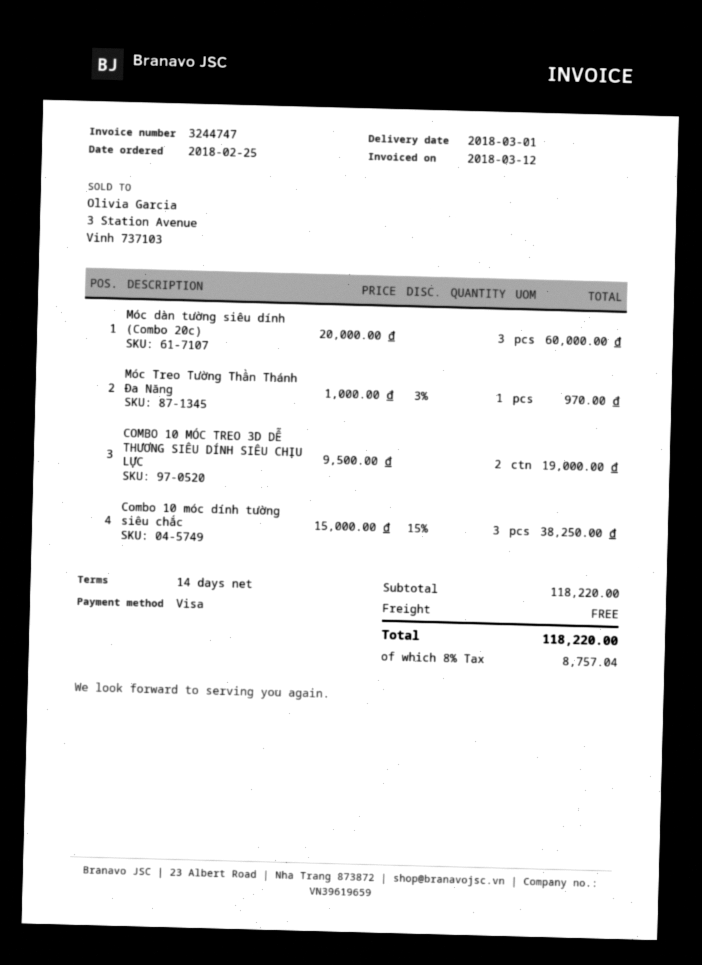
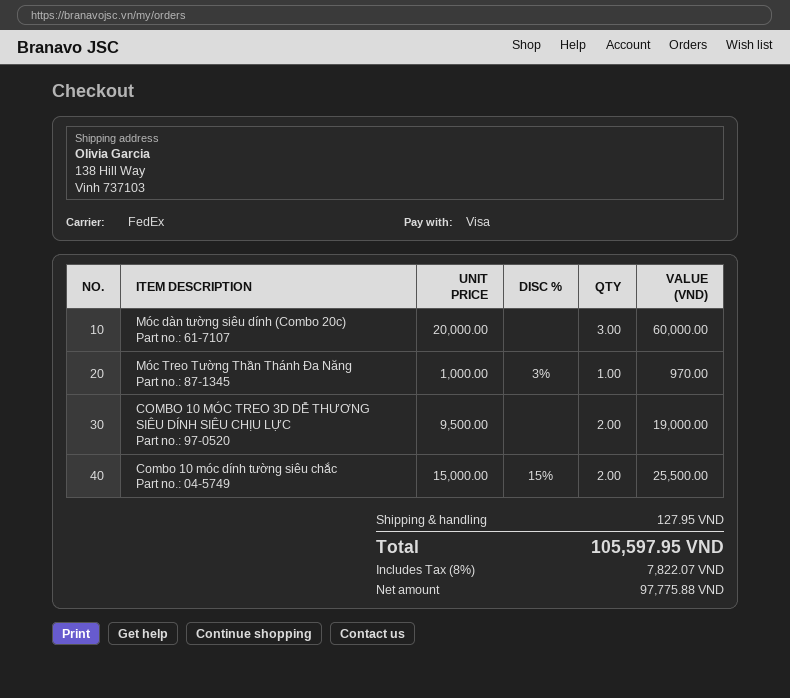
Combo 10 móc dính tường siêu chắc: 3 x 15000.00 - 15% = 38250.00 -> 2 x 15000.00 - 15% = 25500.00
shipping: 0.00 -> 127.95
tax: 8% = 8757.04 -> 8% = 7822.07
total: 118220.00 -> 105597.95

